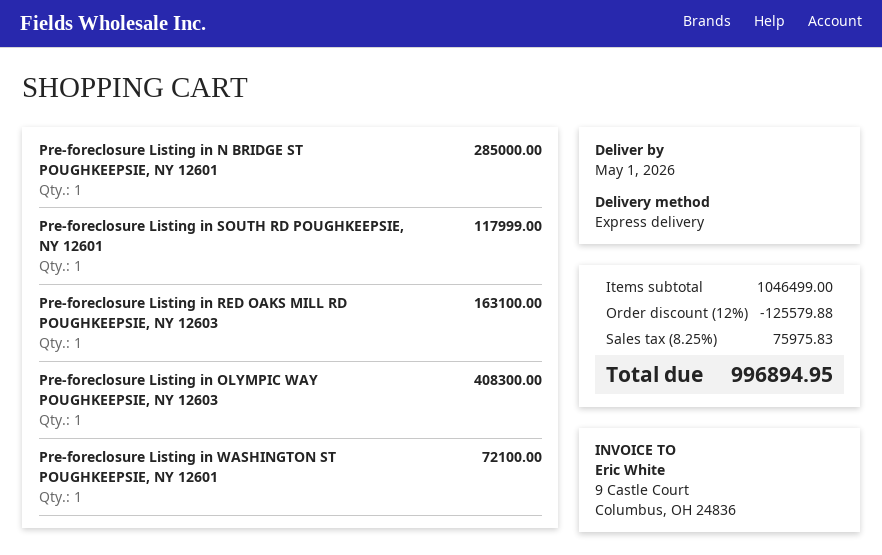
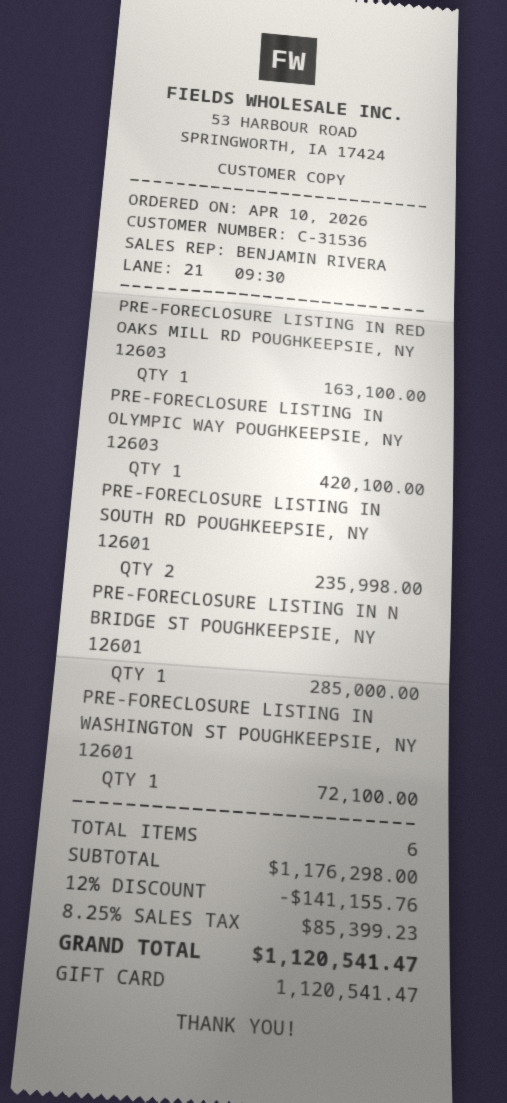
Pre-foreclosure Listing in SOUTH RD POUGHKEEPSIE, NY 12601: 1 for 117999.00 -> 2 for 235998.00
Pre-foreclosure Listing in OLYMPIC WAY POUGHKEEPSIE, NY 12603: 1 for 408300.00 -> 1 for 420100.00
subtotal: 1046499.00 -> 1176298.00
discount: 12% = 125579.88 -> 12% = 141155.76
tax: 8.25% = 75975.83 -> 8.25% = 85399.23
total: 996894.95 -> 1120541.47

